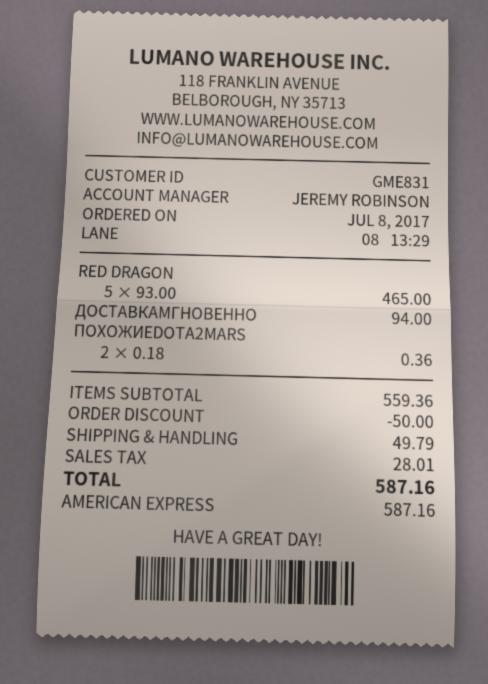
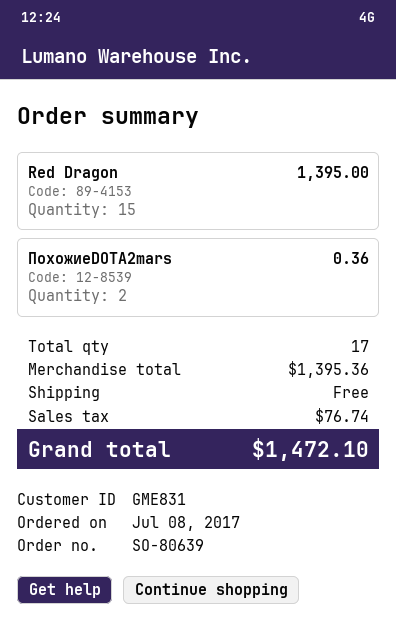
RED DRAGON: 5 for 465.00 -> 15 for 1395.00
ДОСТАВКАМГНОВЕННО: 1 for 94.00 -> none
subtotal: 559.36 -> 1395.36
discount: 50.00 -> none
shipping: 49.79 -> 0.00
tax: 28.01 -> 76.74
total: 587.16 -> 1472.10

